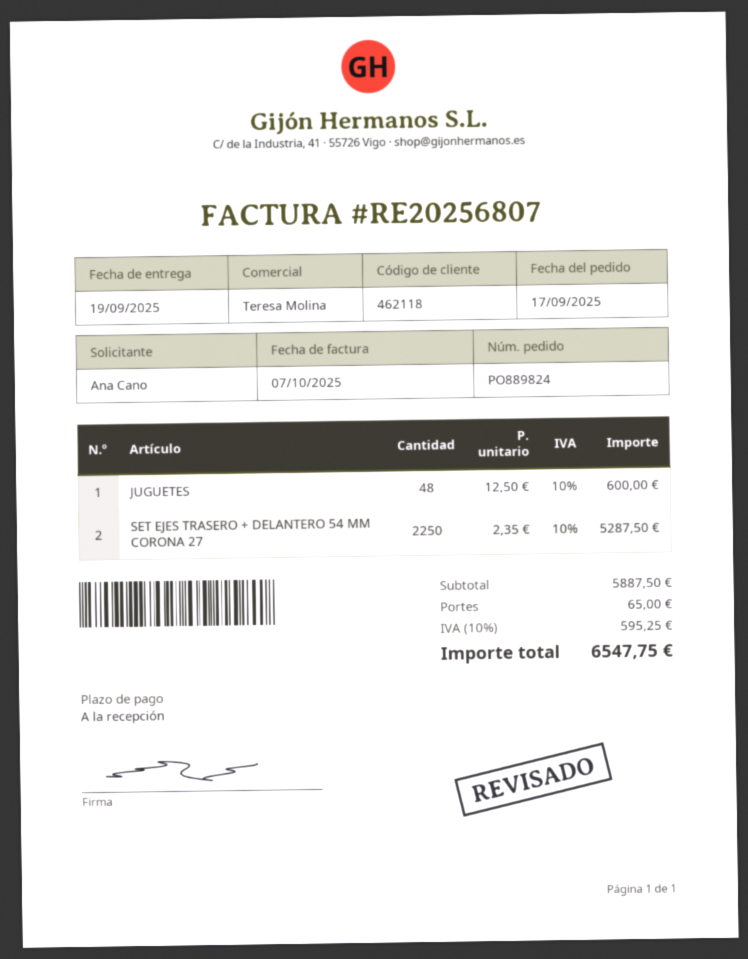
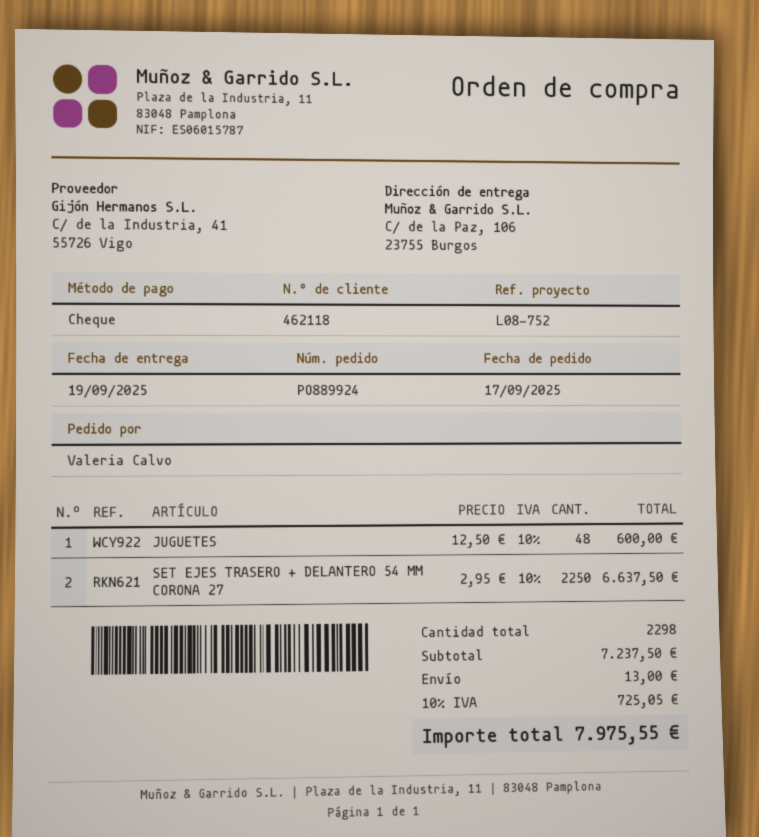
order number: PO889824 -> PO889924
ordered by: Ana Cano -> Valeria Calvo
SET EJES TRASERO + DELANTERO 54 MM CORONA 27: 2250 x 2.35 = 5287.50 -> 2250 x 2.95 = 6637.50
subtotal: 5887.50 -> 7237.50
shipping: 65.00 -> 13.00
tax: 10% = 595.25 -> 10% = 725.05
total: 6547.75 -> 7975.55

